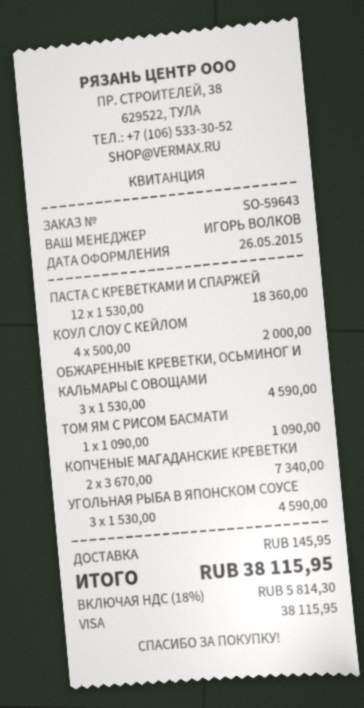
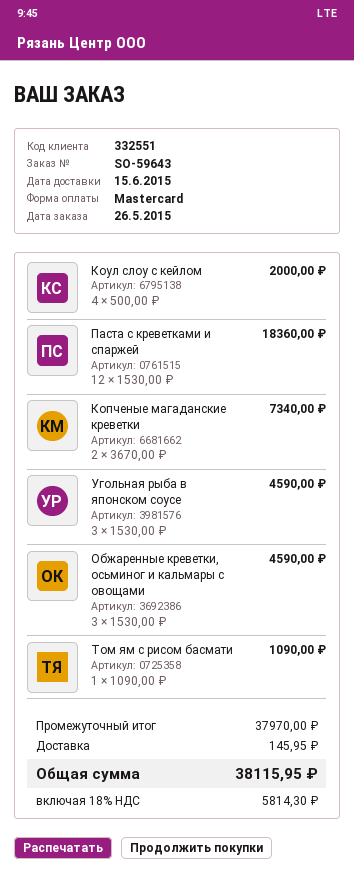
payment method: Visa -> Mastercard

